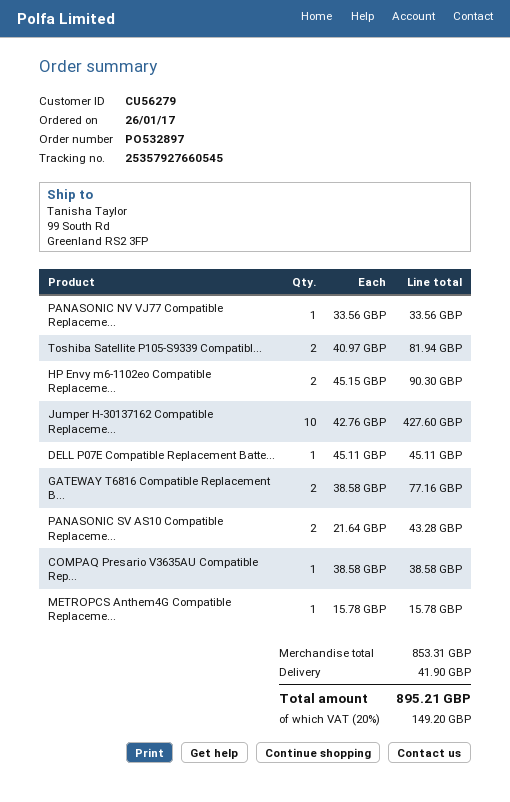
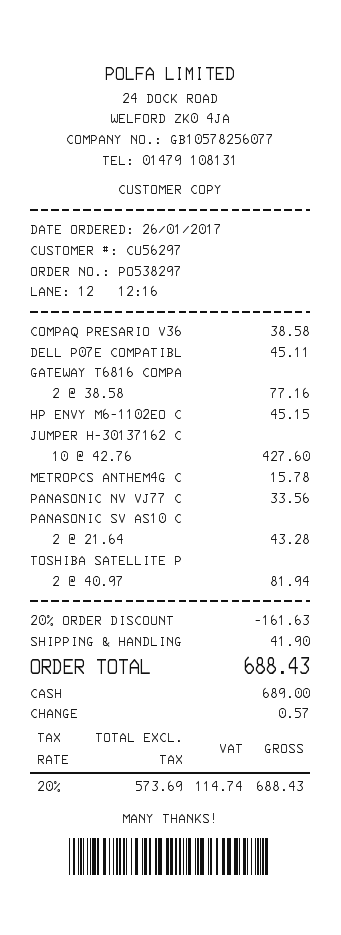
order number: PO532897 -> PO538297
customer number: CU56279 -> CU56297
HP Envy m6-1102eo Compatible Replaceme...: 2 x 45.15 = 90.30 -> 1 x 45.15 = 45.15
discount: none -> 20% = 161.63
tax: 20% = 149.20 -> 20% = 114.74
total: 895.21 -> 688.43

